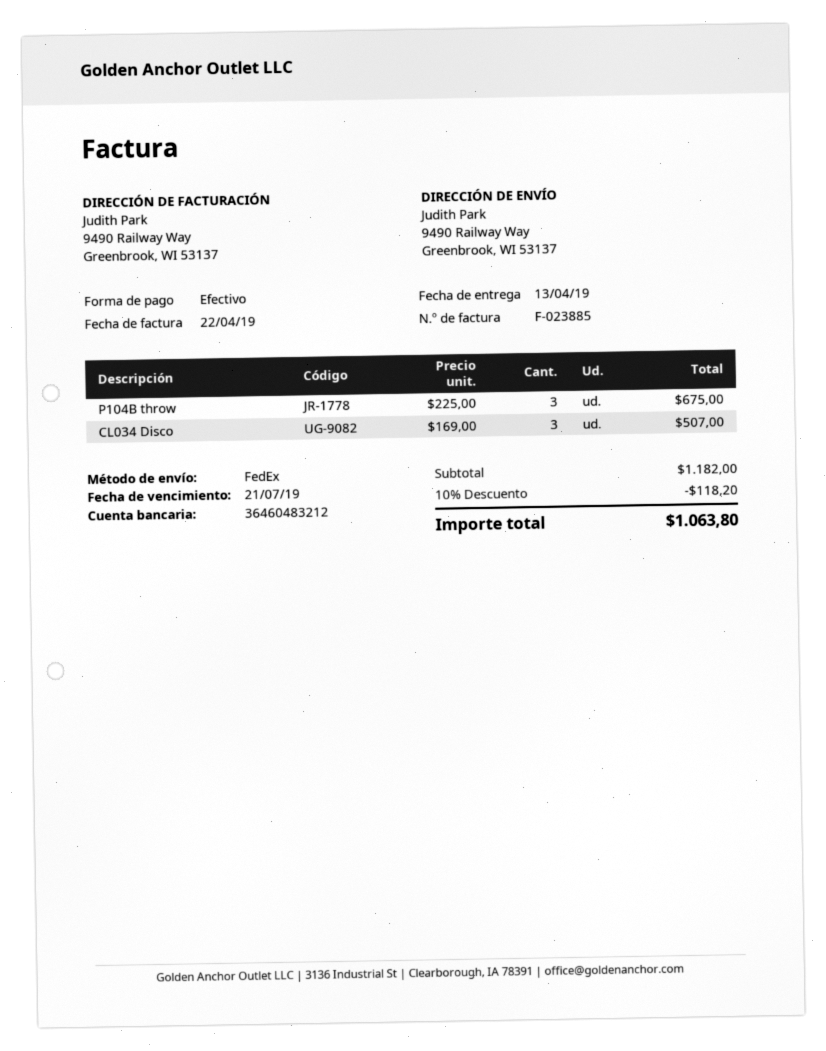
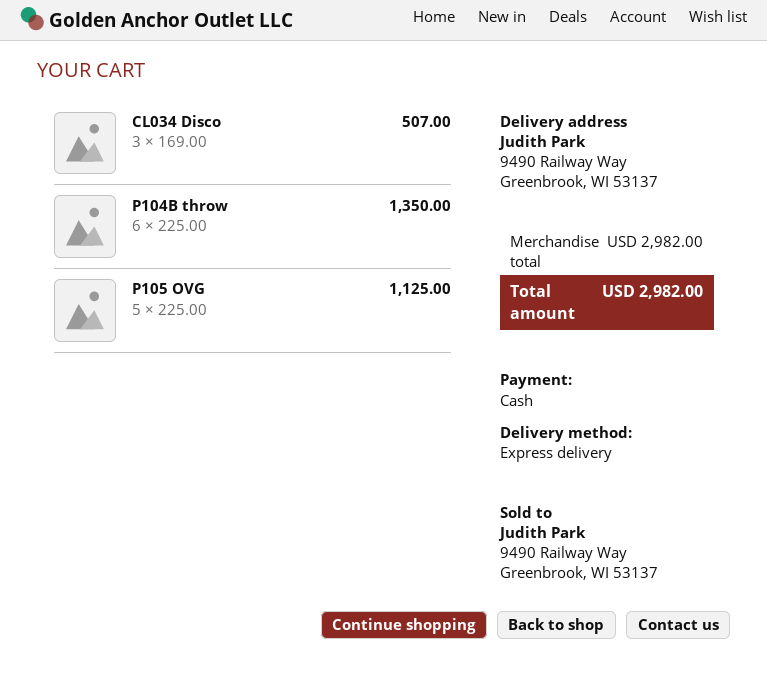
shipping method: FedEx -> express
P104B throw: 3 x 225.00 = 675.00 -> 6 x 225.00 = 1350.00
P105 OVG: none -> 5 x 225.00 = 1125.00
subtotal: 1182.00 -> 2982.00
discount: 10% = 118.20 -> none
total: 1063.80 -> 2982.00

